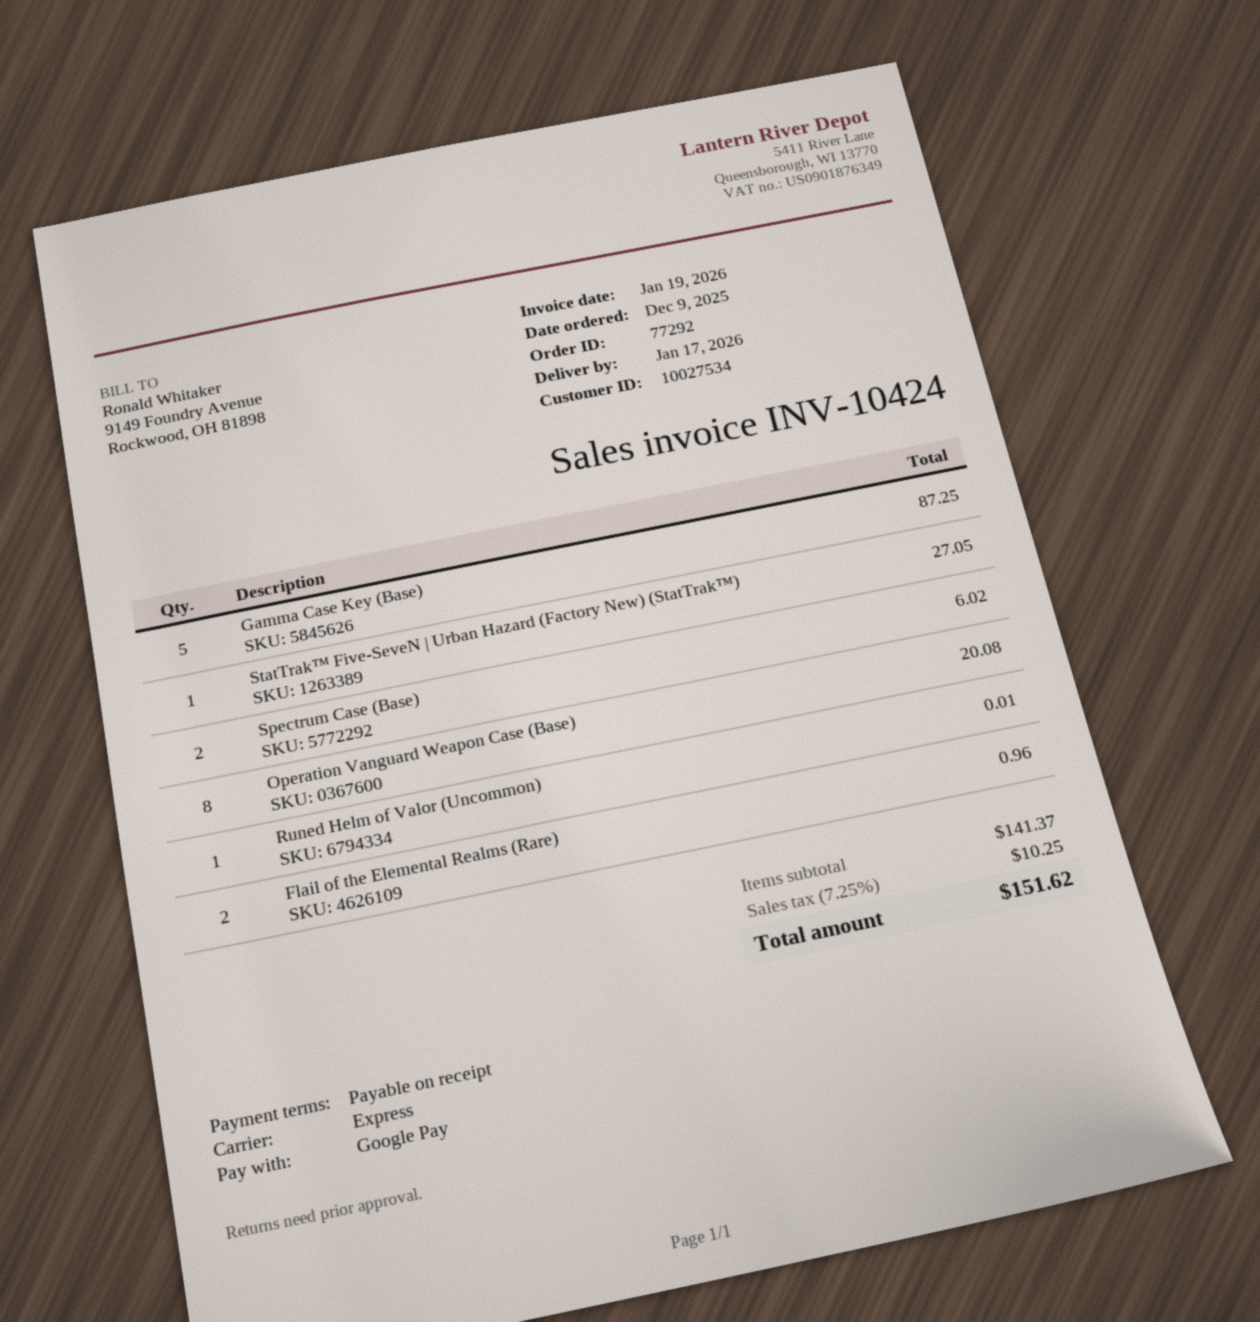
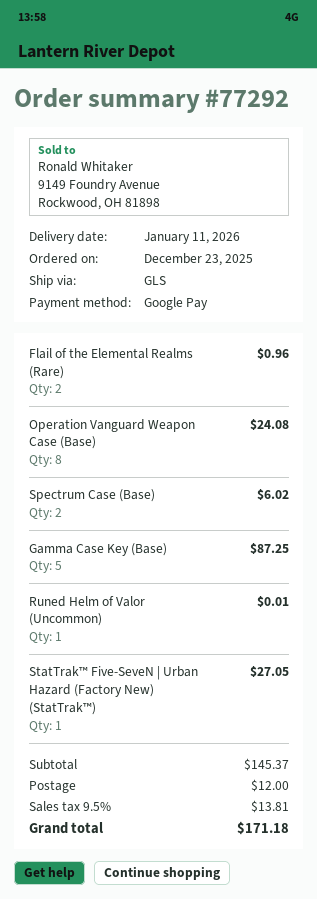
order date: 2025-12-09 -> 2025-12-23
delivery date: 2026-01-17 -> 2026-01-11
shipping method: express -> GLS
Operation Vanguard Weapon Case (Base): 8 for 20.08 -> 8 for 24.08
subtotal: 141.37 -> 145.37
shipping: none -> 12.00
tax: 7.25% = 10.25 -> 9.5% = 13.81
total: 151.62 -> 171.18

